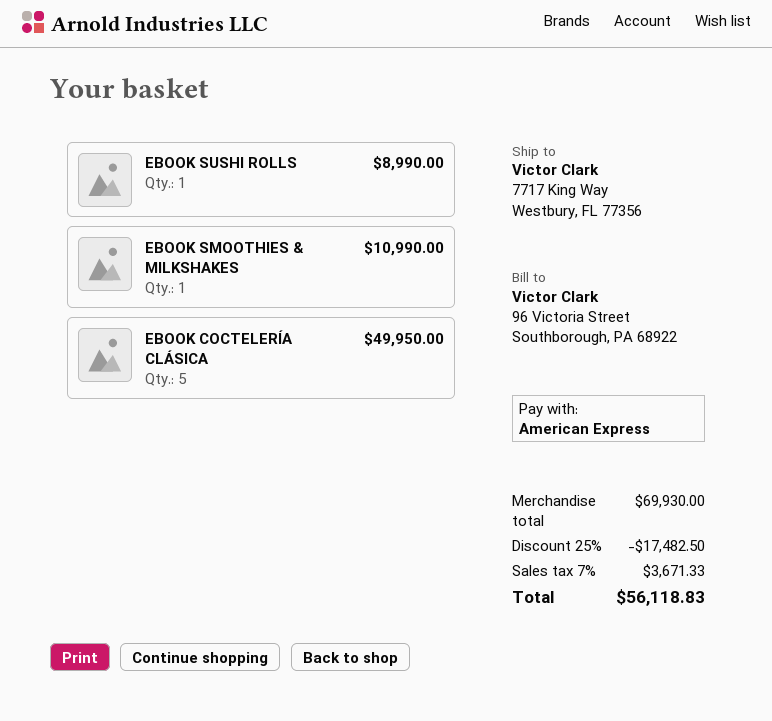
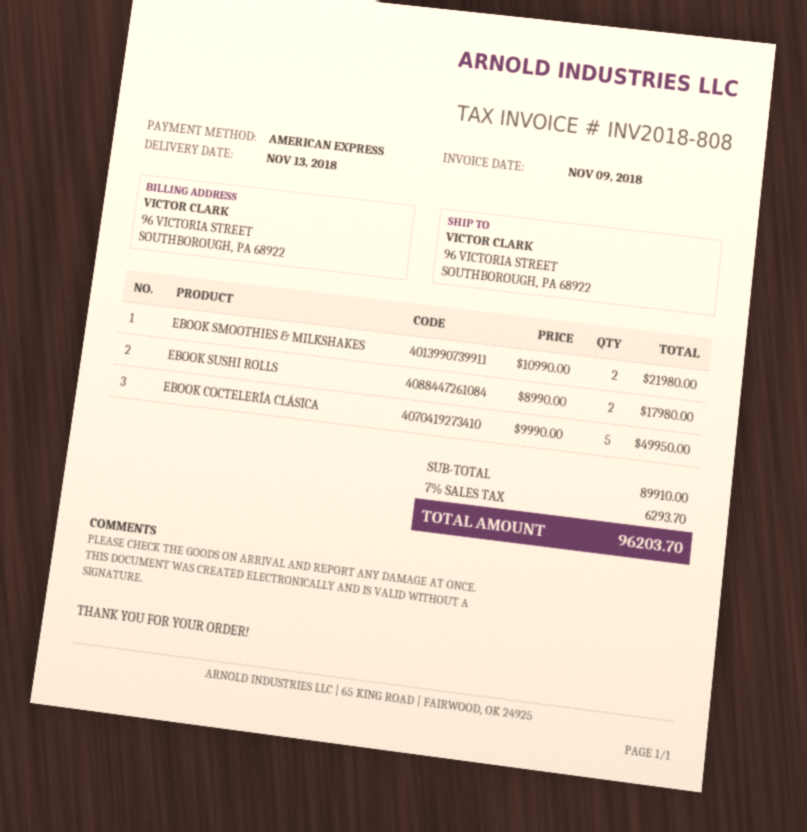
ship to: 7717 King Way, Westbury, FL 77356 -> 96 VICTORIA STREET, SOUTHBOROUGH, PA 68922
EBOOK SUSHI ROLLS: 1 for 8990.00 -> 2 for 17980.00
EBOOK SMOOTHIES & MILKSHAKES: 1 for 10990.00 -> 2 for 21980.00
subtotal: 69930.00 -> 89910.00
discount: 25% = 17482.50 -> none
tax: 7% = 3671.33 -> 7% = 6293.70
total: 56118.83 -> 96203.70

